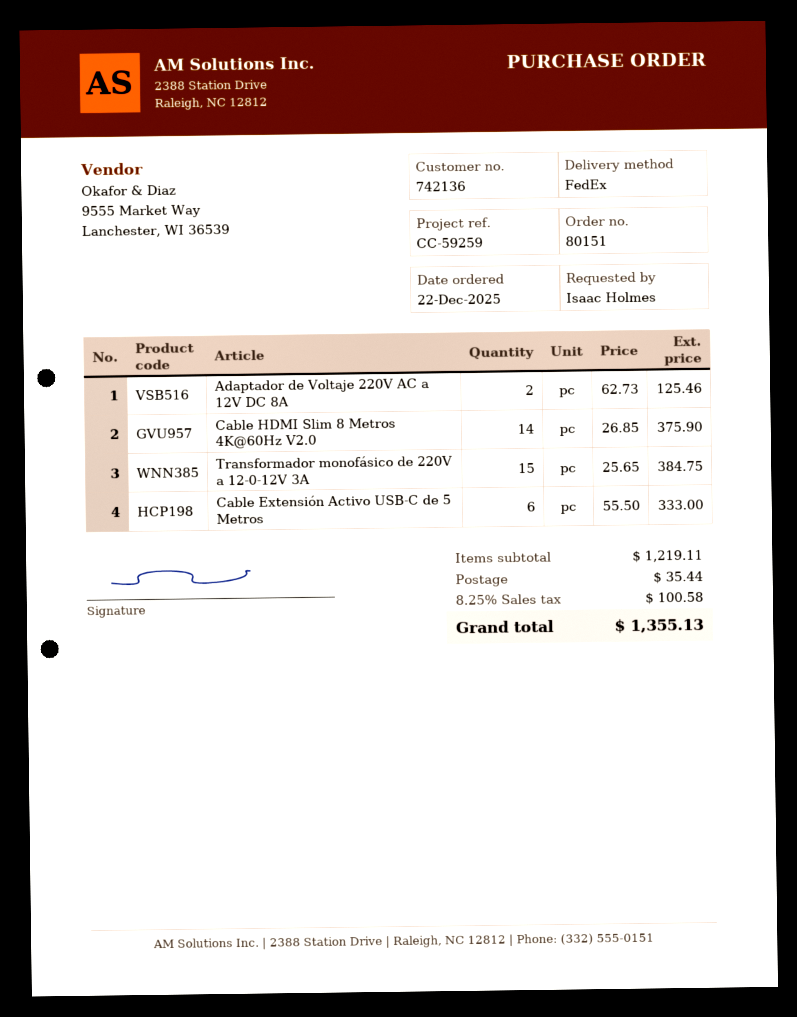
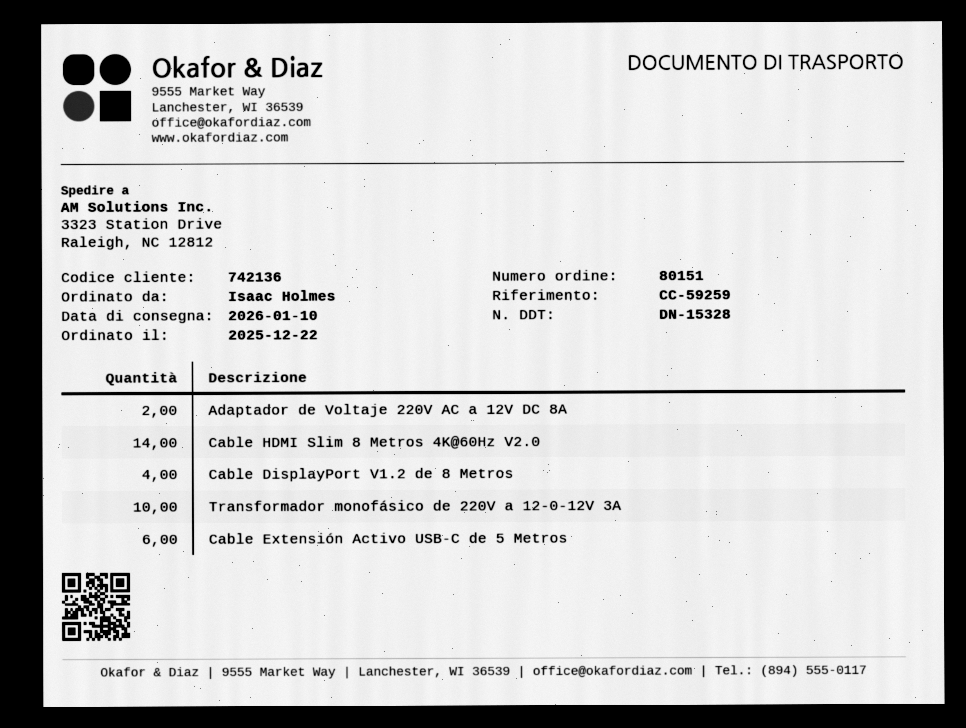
Transformador monofásico de 220V a 12-0-12V 3A: 15 -> 10
Cable DisplayPort V1.2 de 8 Metros: none -> 4

